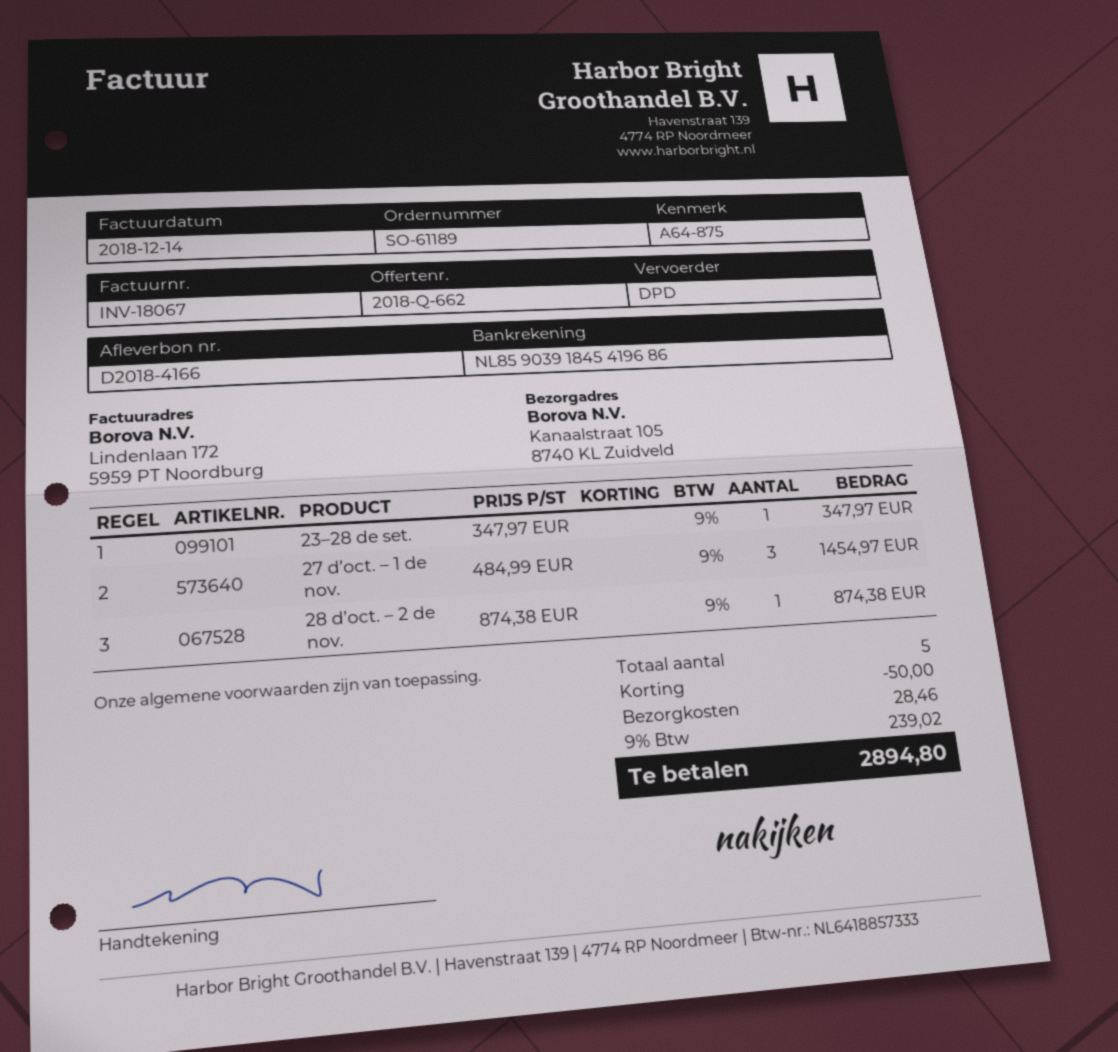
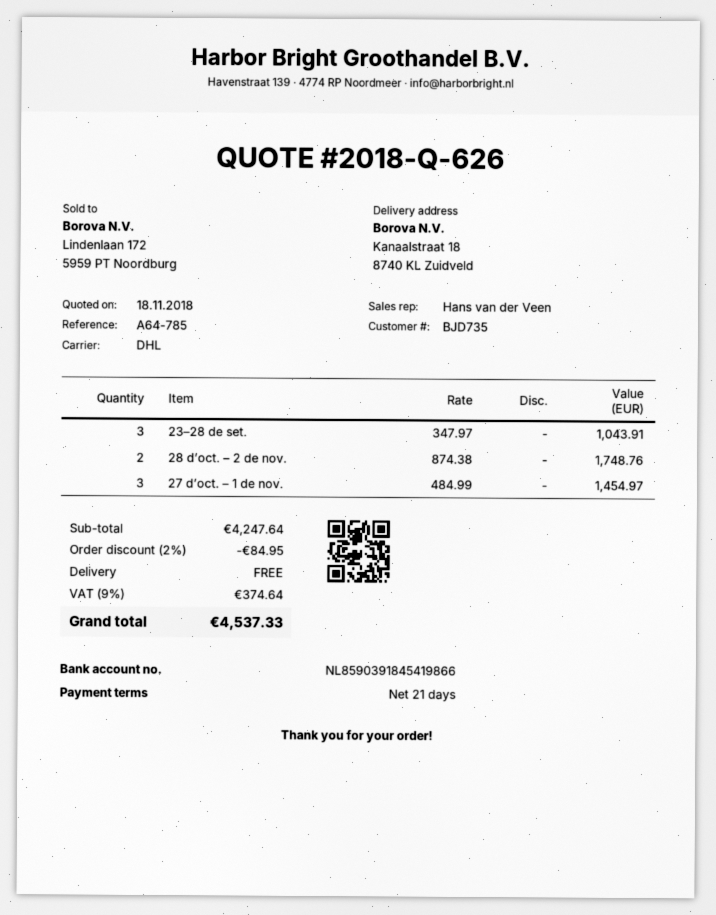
quote number: 2018-Q-662 -> 2018-Q-626
reference: A64-875 -> A64-785
bank account: NL8590391845419686 -> NL8590391845419866
shipping method: DPD -> DHL
ship to: Kanaalstraat 105, 8740 KL Zuidveld -> Kanaalstraat 18, 8740 KL Zuidveld
23–28 de set.: 1 x 347.97 = 347.97 -> 3 x 347.97 = 1043.91
28 d’oct. – 2 de nov.: 1 x 874.38 = 874.38 -> 2 x 874.38 = 1748.76
discount: 50.00 -> 84.95
shipping: 28.46 -> 0.00
tax: 9% = 239.02 -> 9% = 374.64
total: 2894.80 -> 4537.33

